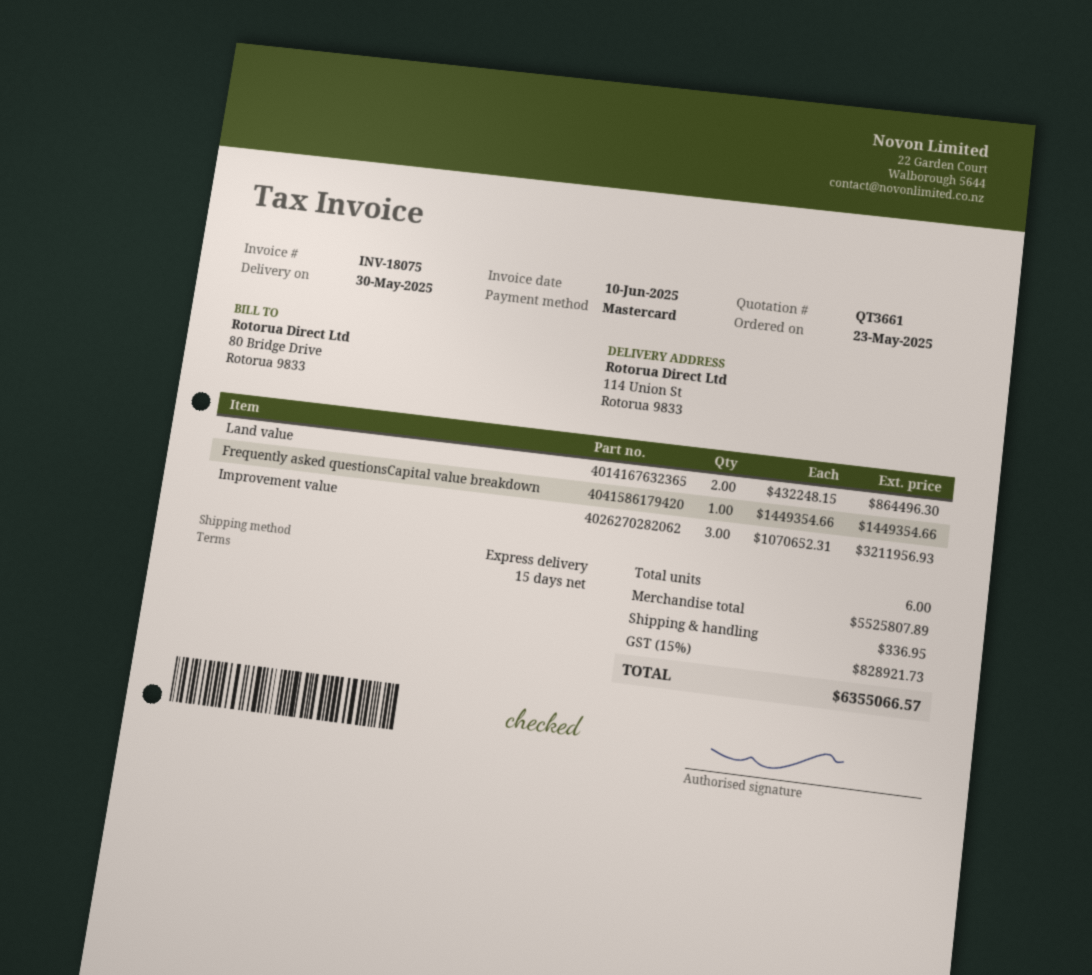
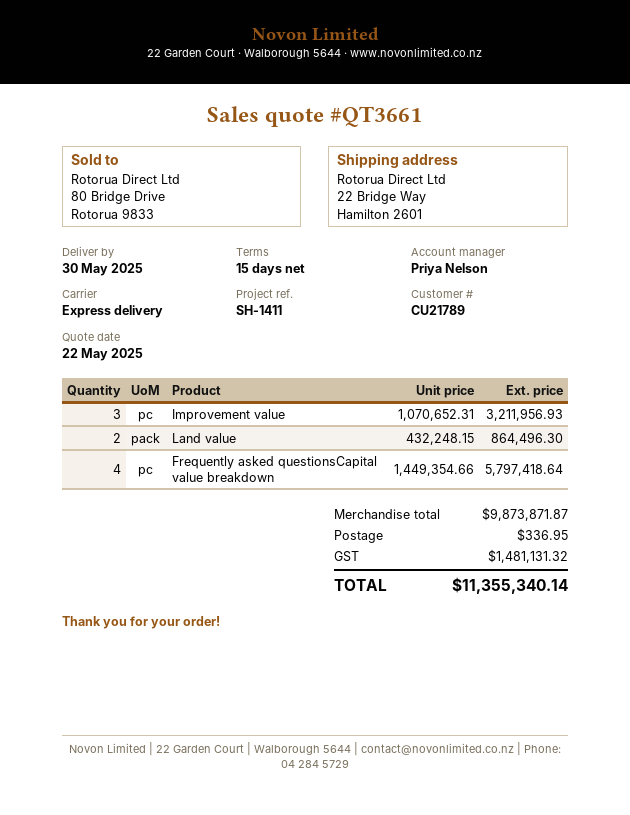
ship to: 114 Union St, Rotorua 9833 -> 22 Bridge Way, Hamilton 2601
Frequently asked questionsCapital value breakdown: 1 x 1449354.66 = 1449354.66 -> 4 x 1449354.66 = 5797418.64
subtotal: 5525807.89 -> 9873871.87
tax: 828921.73 -> 1481131.32
total: 6355066.57 -> 11355340.14

